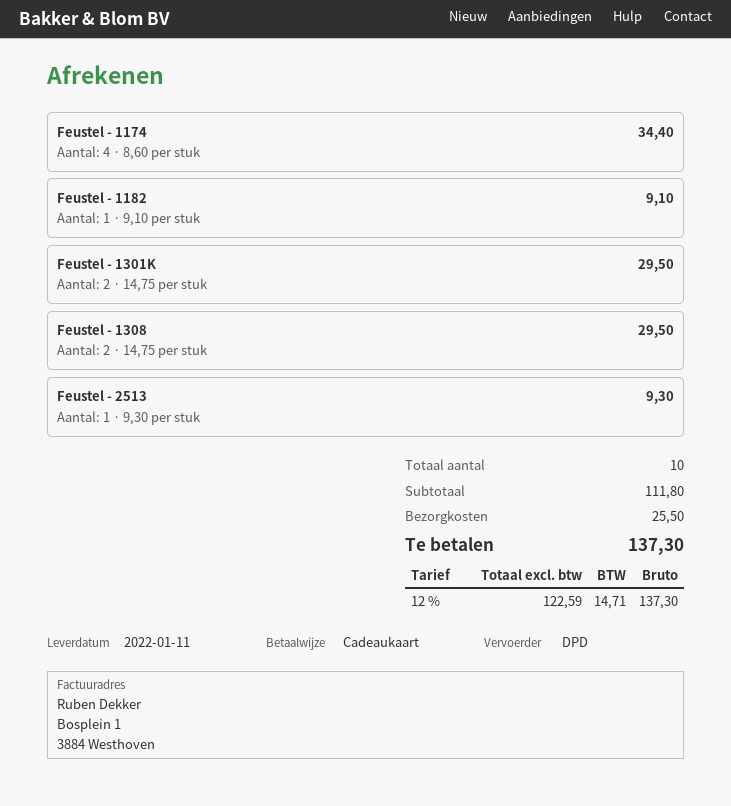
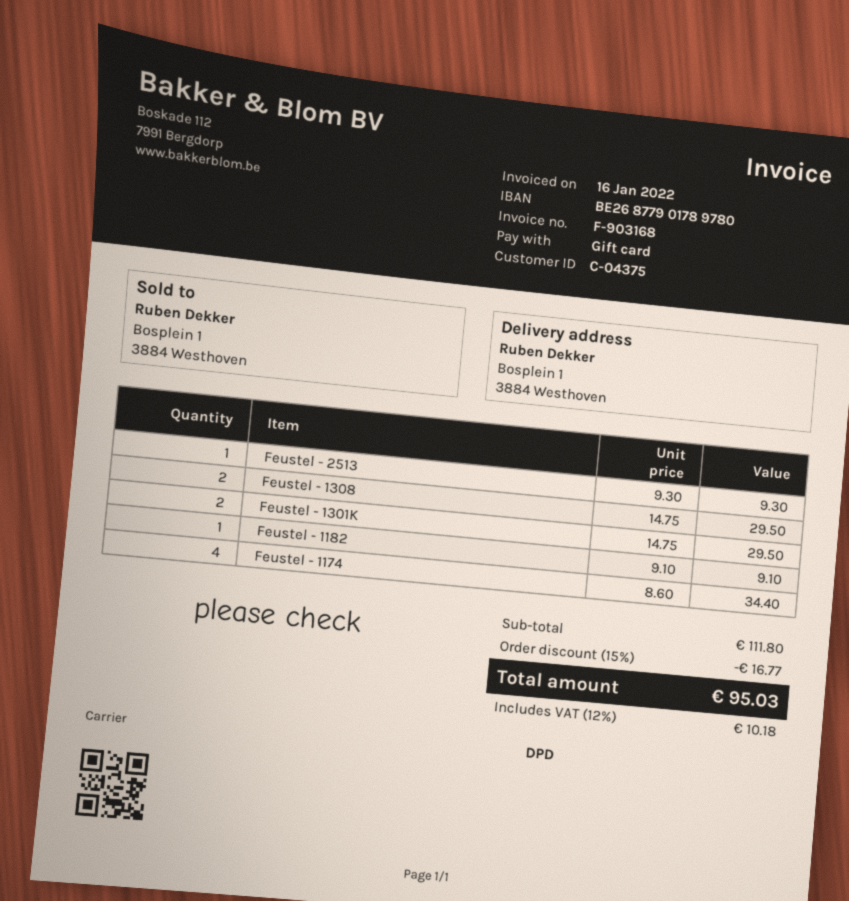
discount: none -> 15% = 16.77
shipping: 25.50 -> none
tax: 12% = 14.71 -> 12% = 10.18
total: 137.30 -> 95.03

